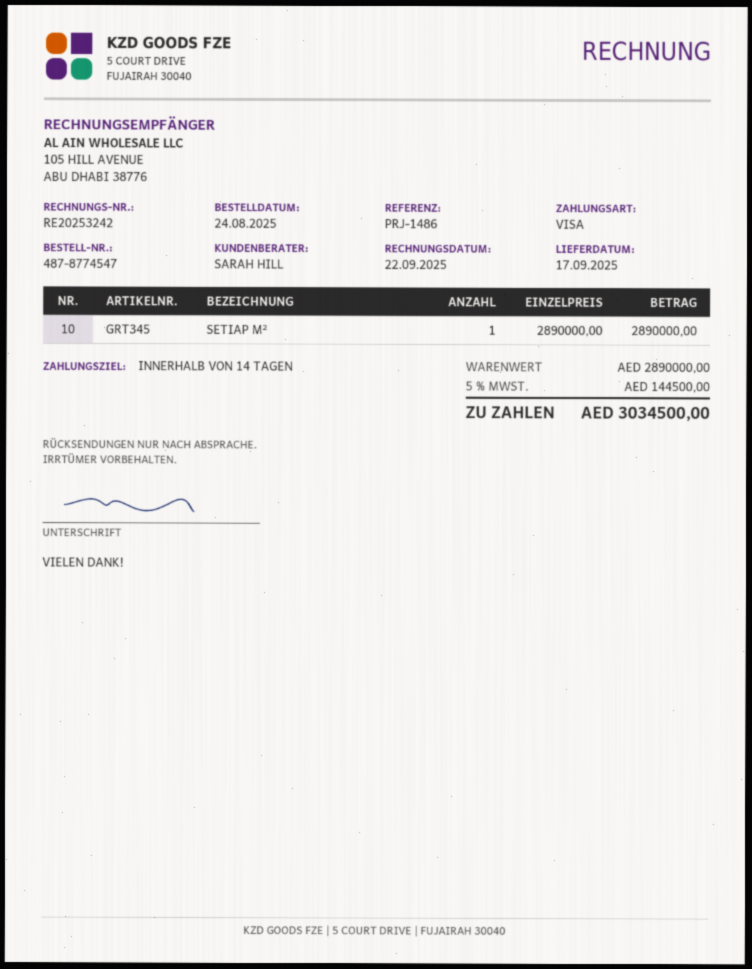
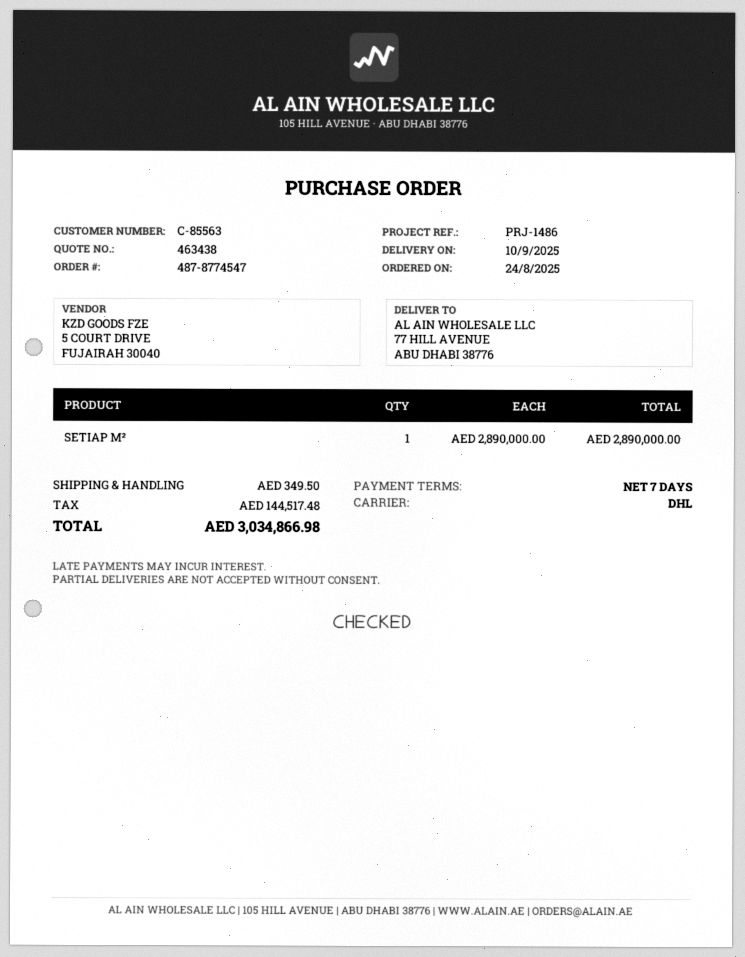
delivery date: 2025-09-17 -> 2025-09-10
payment terms: 14 days -> 7 days
shipping: none -> 349.50
tax: 144500.00 -> 144517.48
total: 3034500.00 -> 3034866.98

